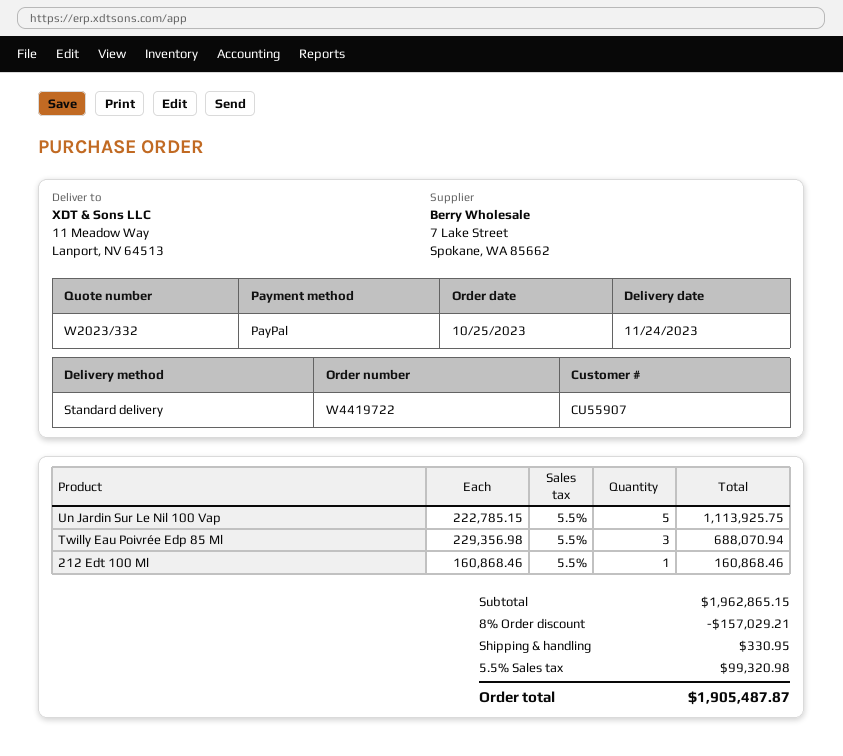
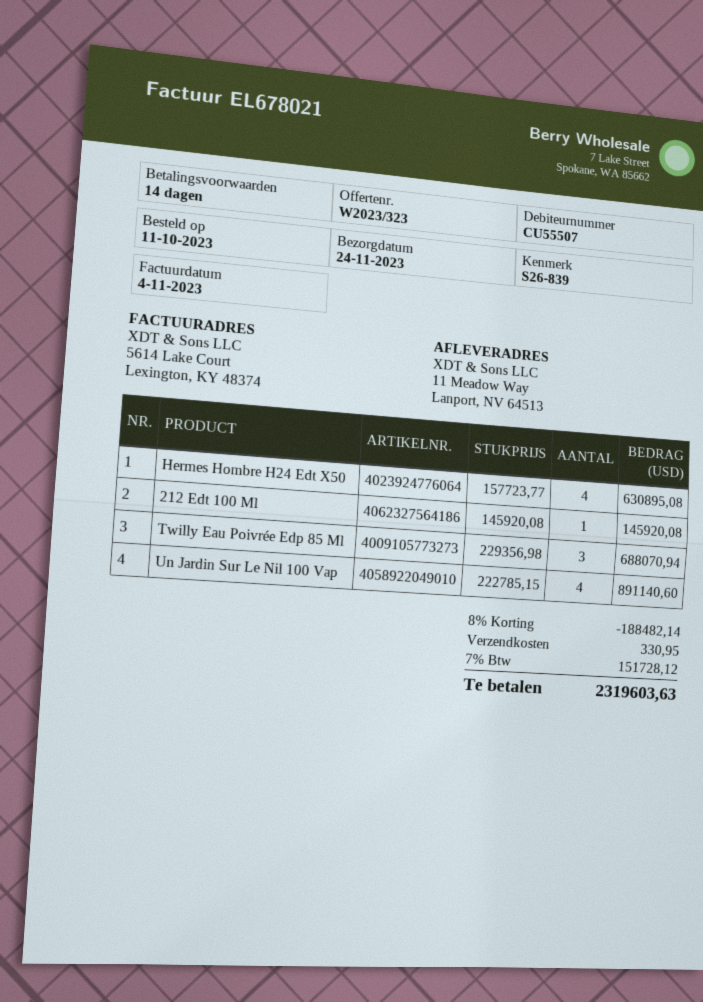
quote number: W2023/332 -> W2023/323
order date: 2023-10-25 -> 2023-10-11
customer number: CU55907 -> CU55507
Un Jardin Sur Le Nil 100 Vap: 5 x 222785.15 = 1113925.75 -> 4 x 222785.15 = 891140.60
212 Edt 100 Ml: 1 x 160868.46 = 160868.46 -> 1 x 145920.08 = 145920.08
Hermes Hombre H24 Edt X50: none -> 4 x 157723.77 = 630895.08
discount: 8% = 157029.21 -> 8% = 188482.14
tax: 5.5% = 99320.98 -> 7% = 151728.12
total: 1905487.87 -> 2319603.63

